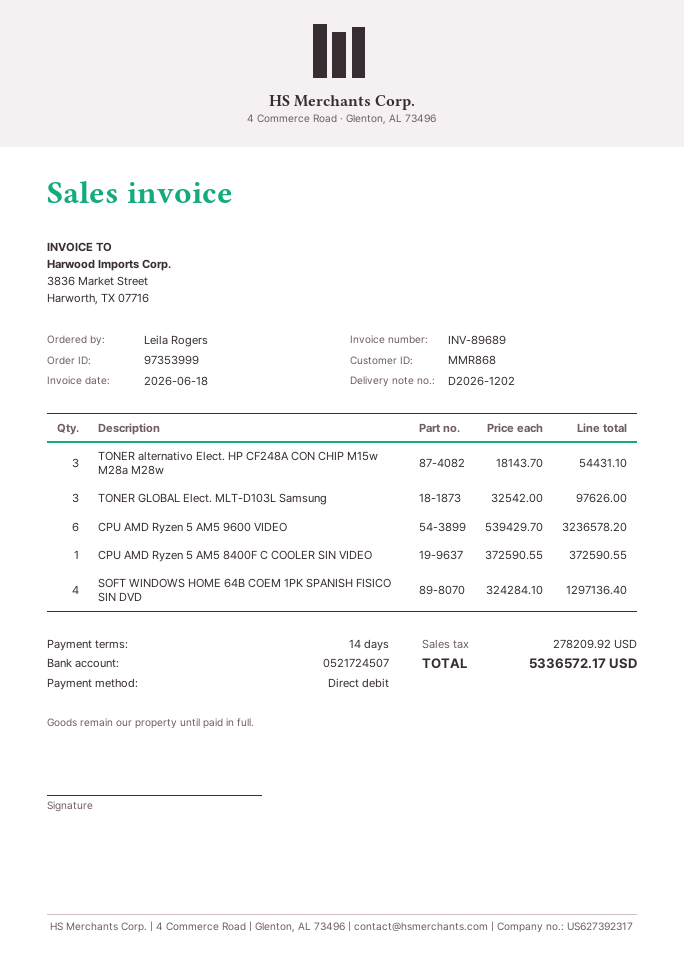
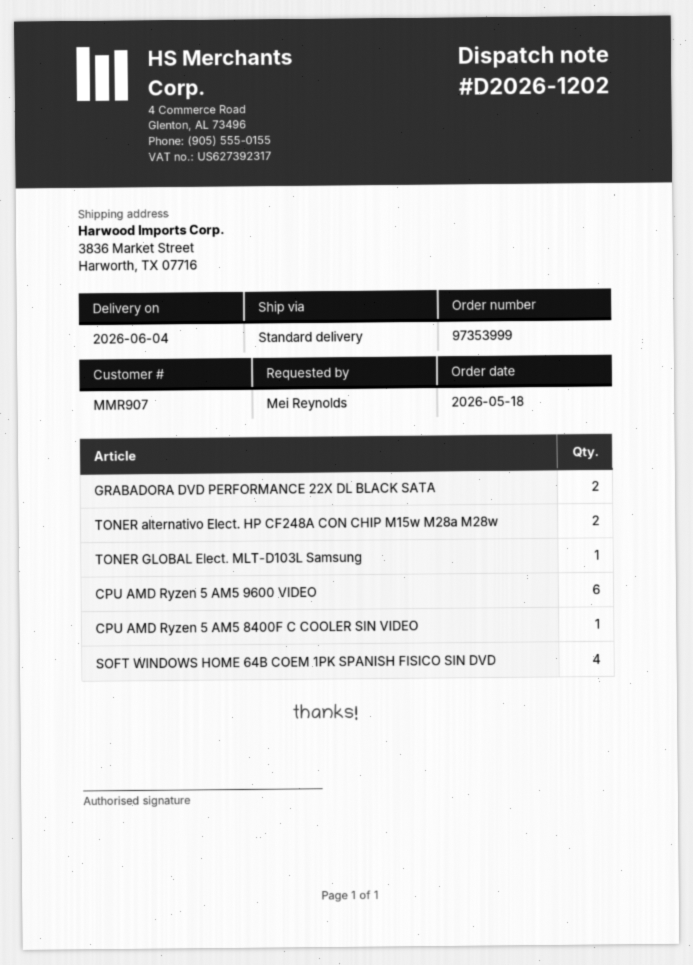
customer number: MMR868 -> MMR907
ordered by: Leila Rogers -> Mei Reynolds
TONER alternativo Elect. HP CF248A CON CHIP M15w M28a M28w: 3 -> 2
TONER GLOBAL Elect. MLT-D103L Samsung: 3 -> 1
GRABADORA DVD PERFORMANCE 22X DL BLACK SATA: none -> 2

